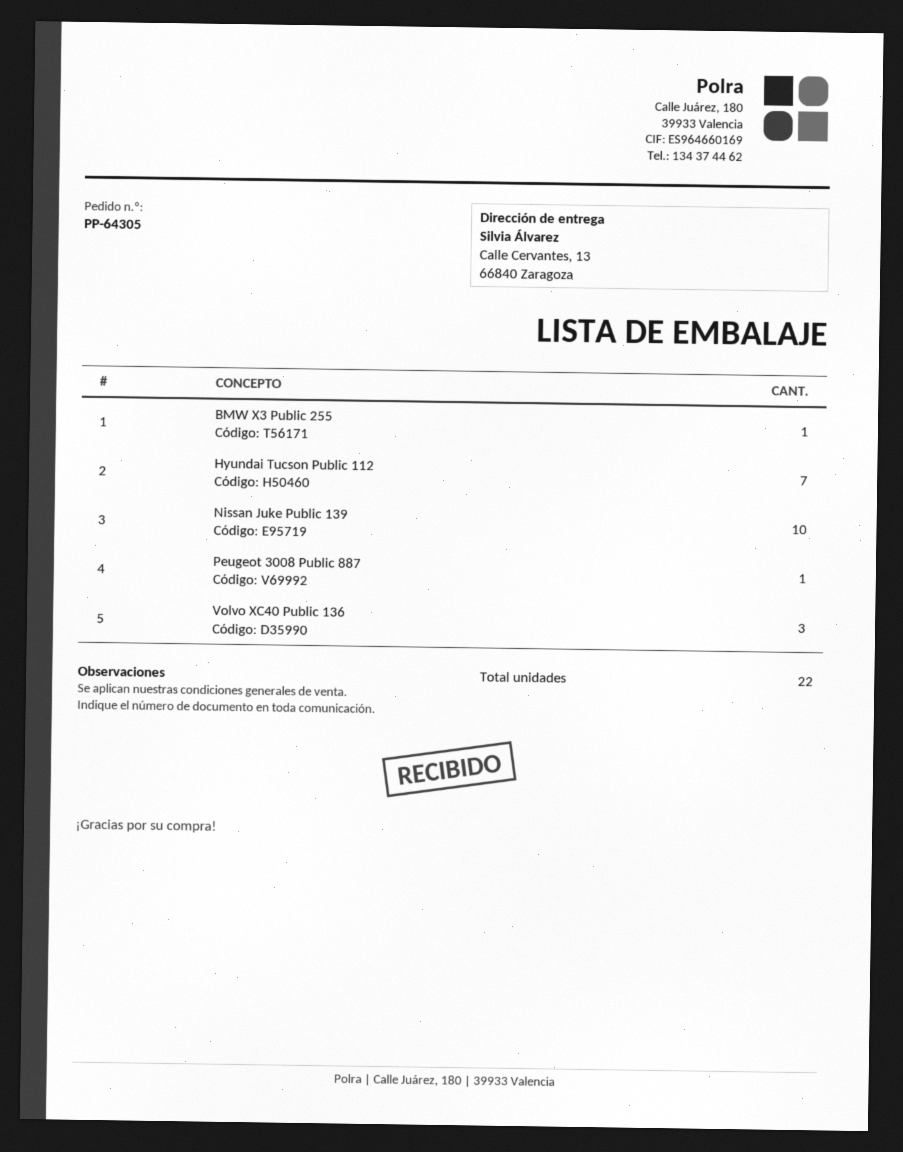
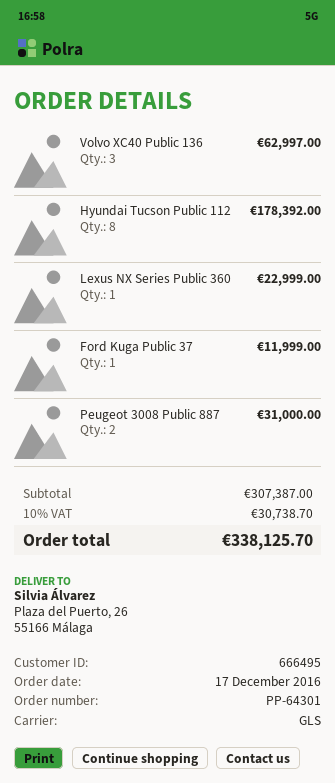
order number: PP-64305 -> PP-64301
ship to: Calle Cervantes, 13, 66840 Zaragoza -> Plaza del Puerto, 26, 55166 Málaga
BMW X3 Public 255: 1 -> none
Hyundai Tucson Public 112: 7 -> 8
Nissan Juke Public 139: 10 -> none
Peugeot 3008 Public 887: 1 -> 2
Lexus NX Series Public 360: none -> 1
Ford Kuga Public 37: none -> 1

